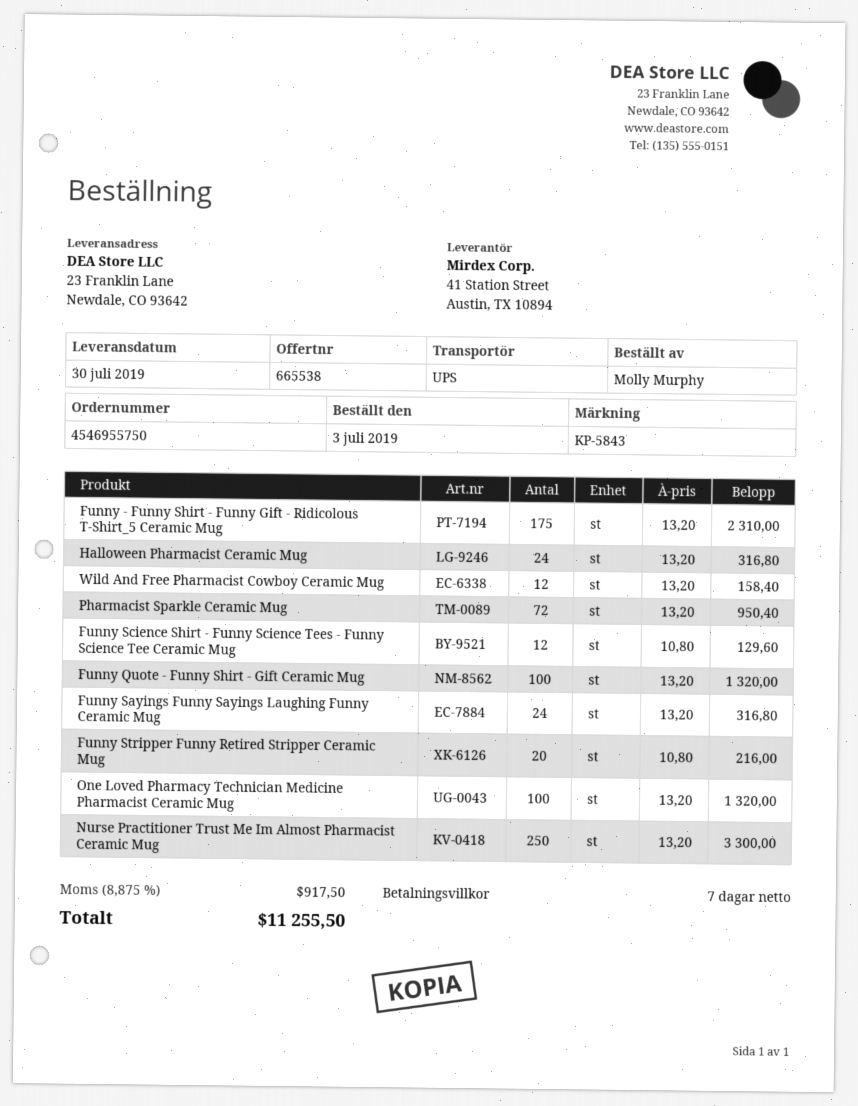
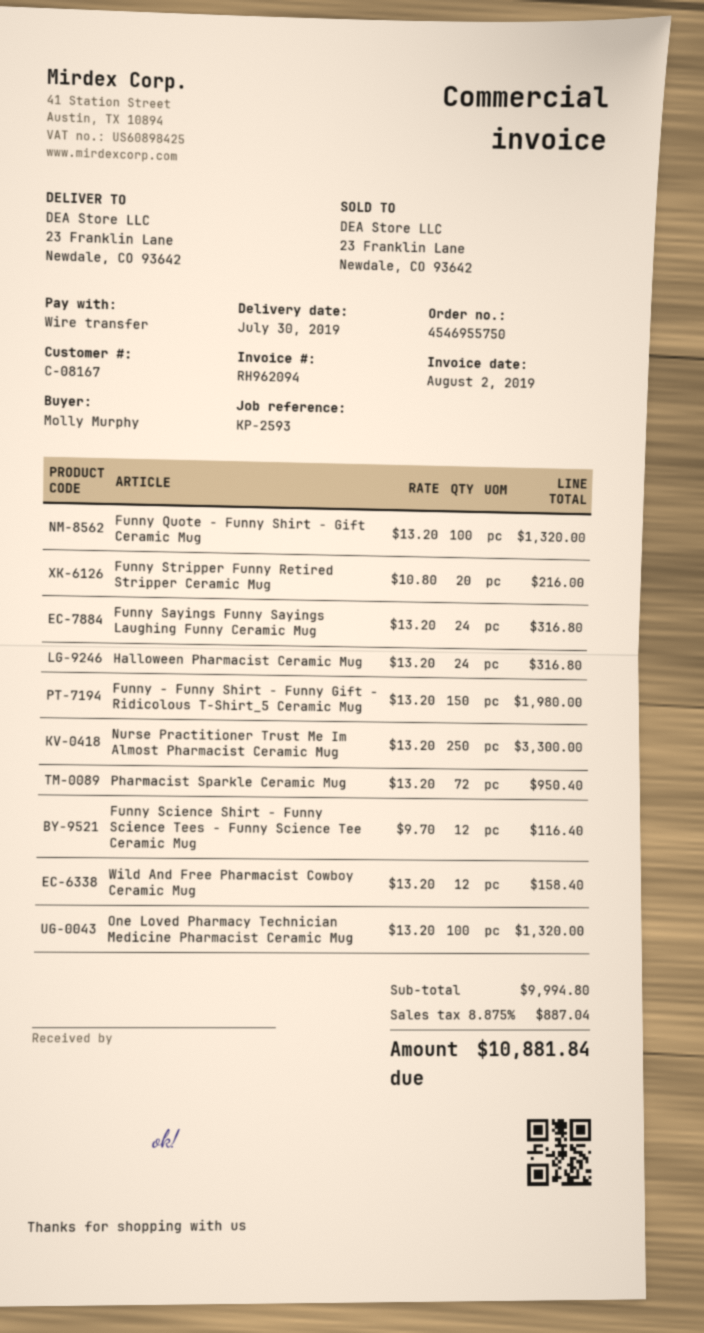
reference: KP-5843 -> KP-2593
Funny - Funny Shirt - Funny Gift - Ridicolous T-Shirt_5 Ceramic Mug: 175 x 13.20 = 2310.00 -> 150 x 13.20 = 1980.00
Funny Science Shirt - Funny Science Tees - Funny Science Tee Ceramic Mug: 12 x 10.80 = 129.60 -> 12 x 9.70 = 116.40
tax: 8.875% = 917.50 -> 8.875% = 887.04
total: 11255.50 -> 10881.84

